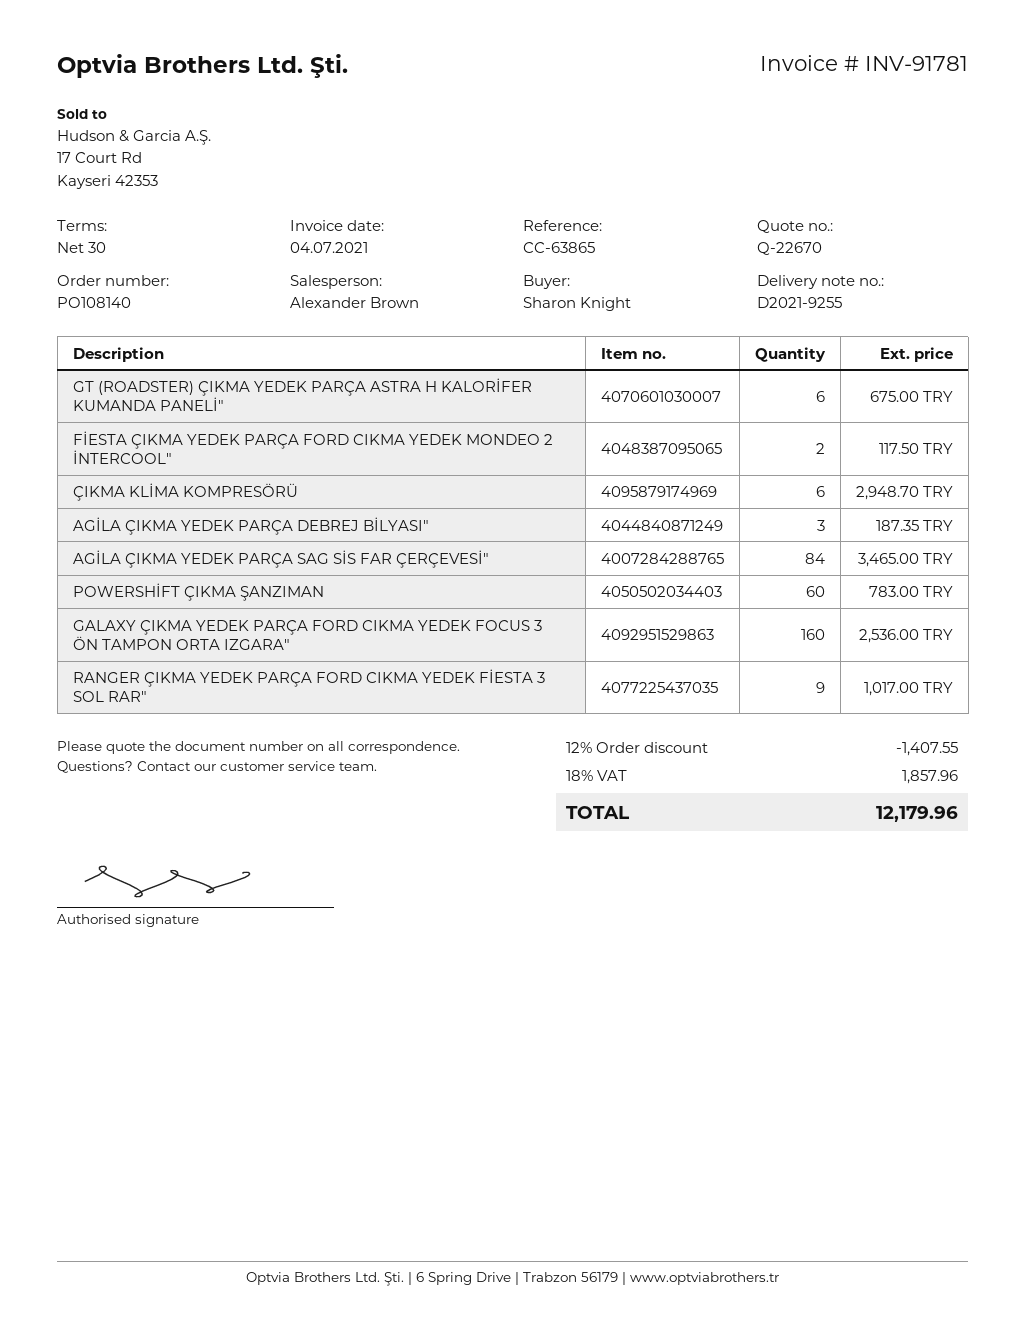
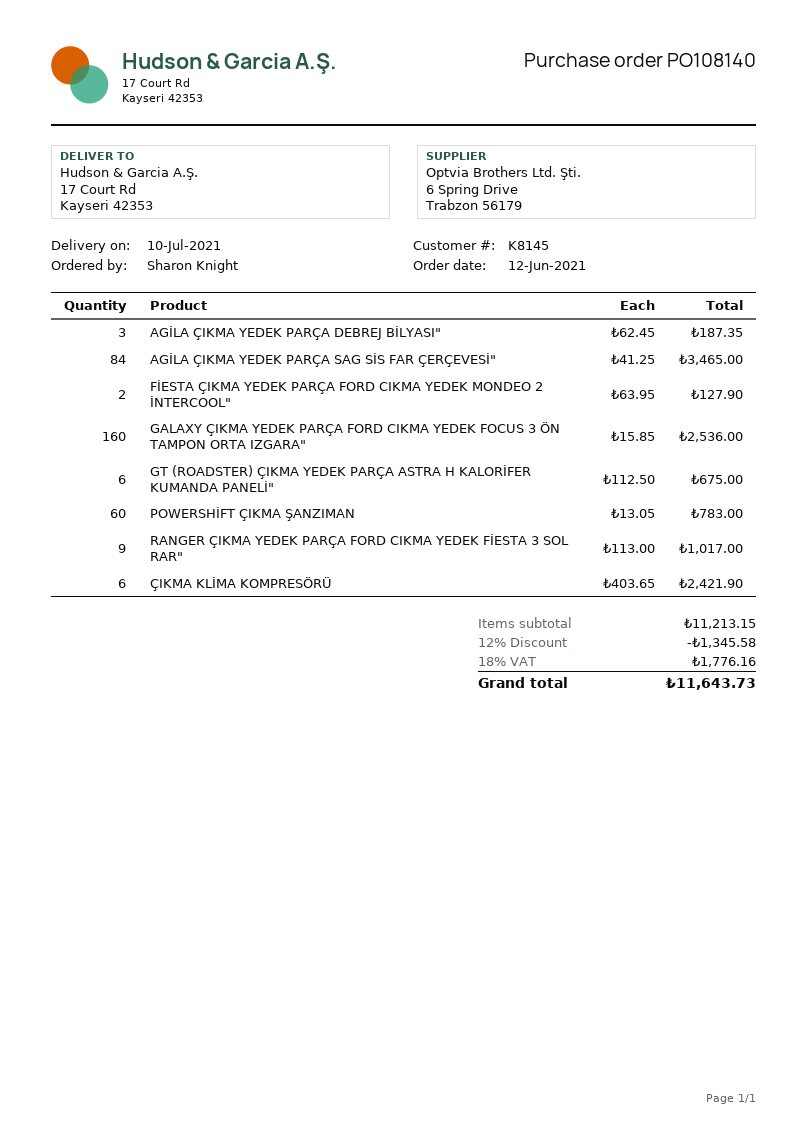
FİESTA ÇIKMA YEDEK PARÇA FORD CIKMA YEDEK MONDEO 2 İNTERCOOL": 2 for 117.50 -> 2 for 127.90
ÇIKMA KLİMA KOMPRESÖRÜ: 6 for 2948.70 -> 6 for 2421.90
discount: 12% = 1407.55 -> 12% = 1345.58
tax: 18% = 1857.96 -> 18% = 1776.16
total: 12179.96 -> 11643.73

